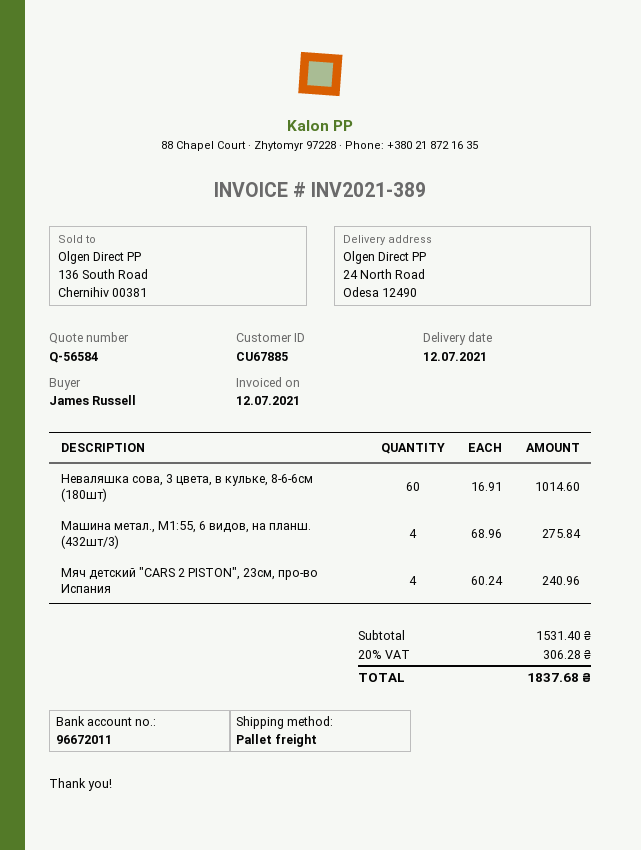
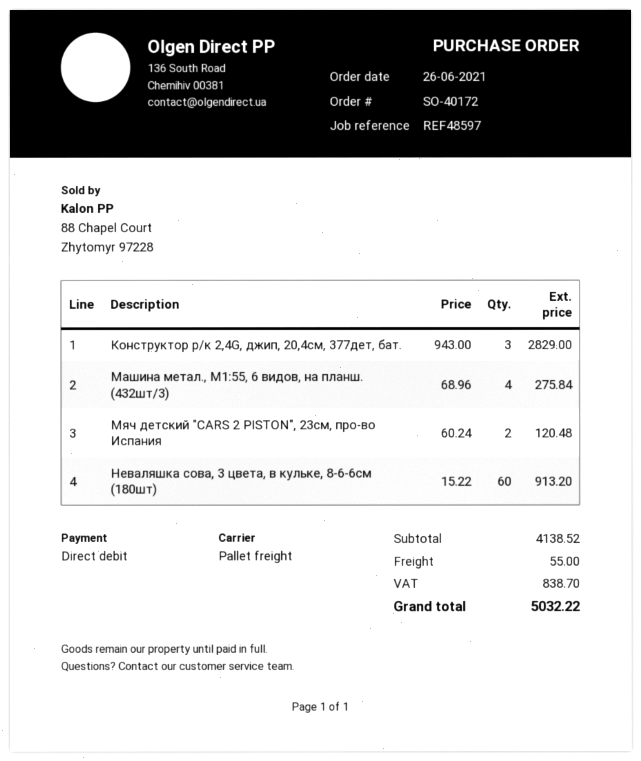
Неваляшка сова, 3 цвета, в кульке, 8-6-6см (180шт): 60 x 16.91 = 1014.60 -> 60 x 15.22 = 913.20
Мяч детский "CARS 2 PISTON", 23см, про-во Испания: 4 x 60.24 = 240.96 -> 2 x 60.24 = 120.48
Конструктор р/к 2,4G, джип, 20,4см, 377дет, бат.: none -> 3 x 943.00 = 2829.00
subtotal: 1531.40 -> 4138.52
shipping: none -> 55.00
tax: 306.28 -> 838.70
total: 1837.68 -> 5032.22

